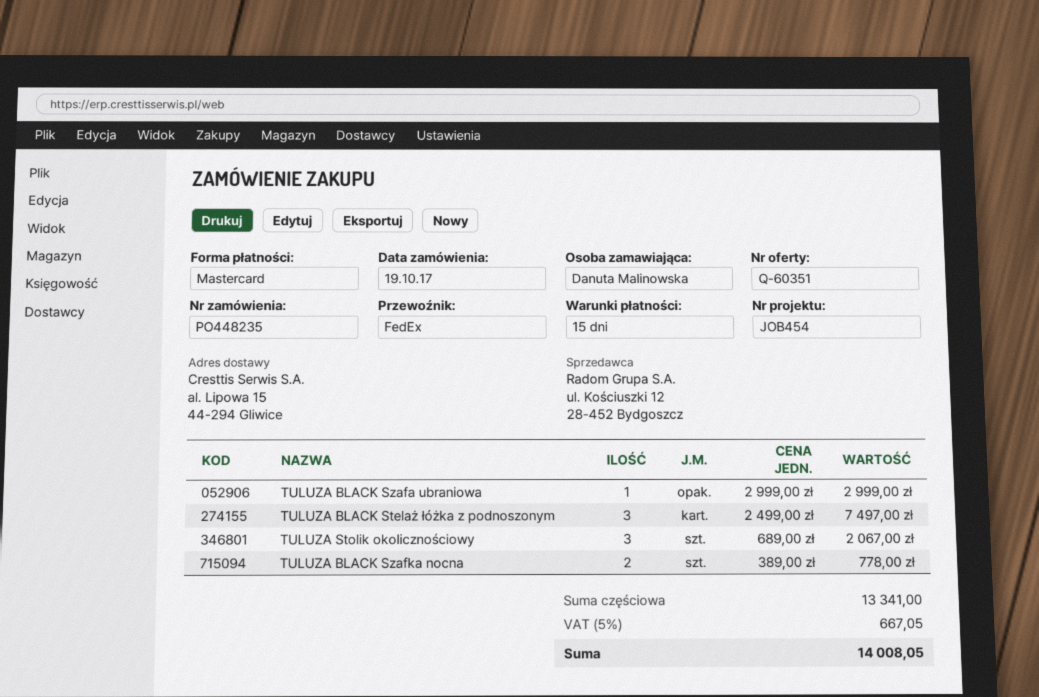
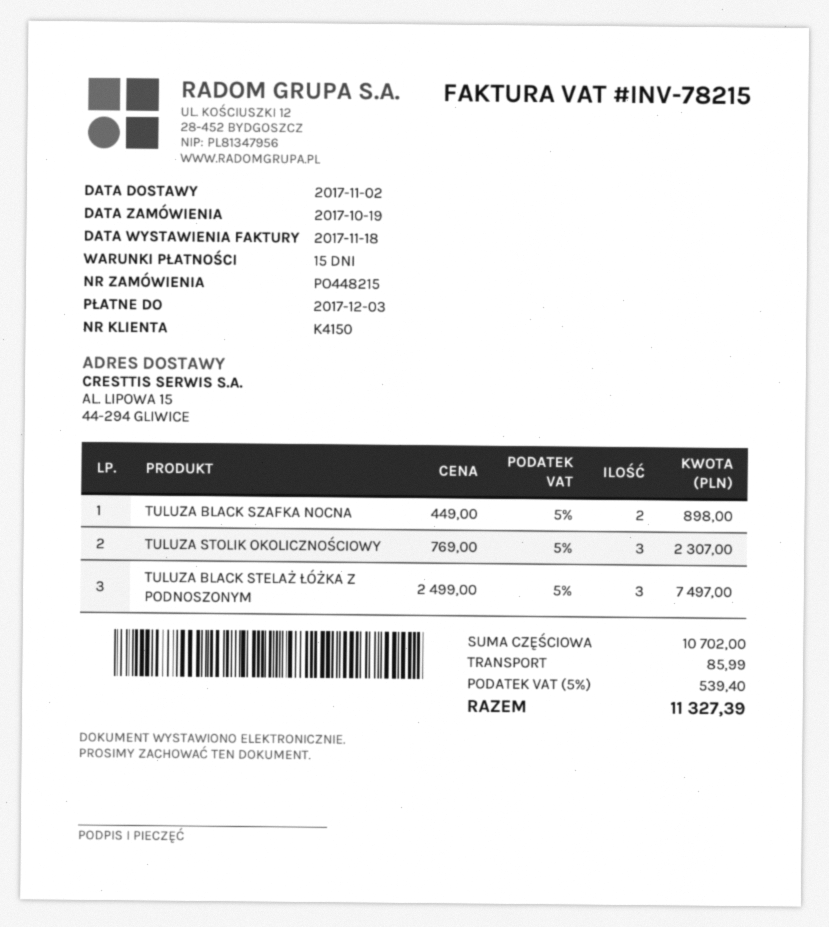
order number: PO448235 -> PO448215
TULUZA BLACK Szafa ubraniowa: 1 x 2999.00 = 2999.00 -> none
TULUZA Stolik okolicznościowy: 3 x 689.00 = 2067.00 -> 3 x 769.00 = 2307.00
TULUZA BLACK Szafka nocna: 2 x 389.00 = 778.00 -> 2 x 449.00 = 898.00
subtotal: 13341.00 -> 10702.00
shipping: none -> 85.99
tax: 5% = 667.05 -> 5% = 539.40
total: 14008.05 -> 11327.39

